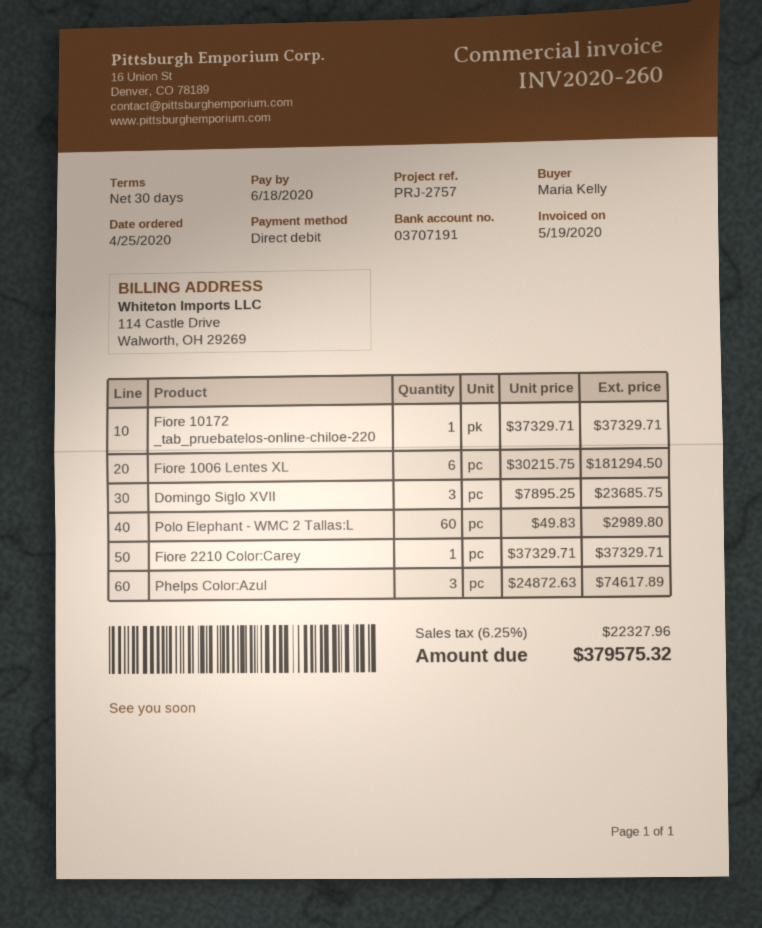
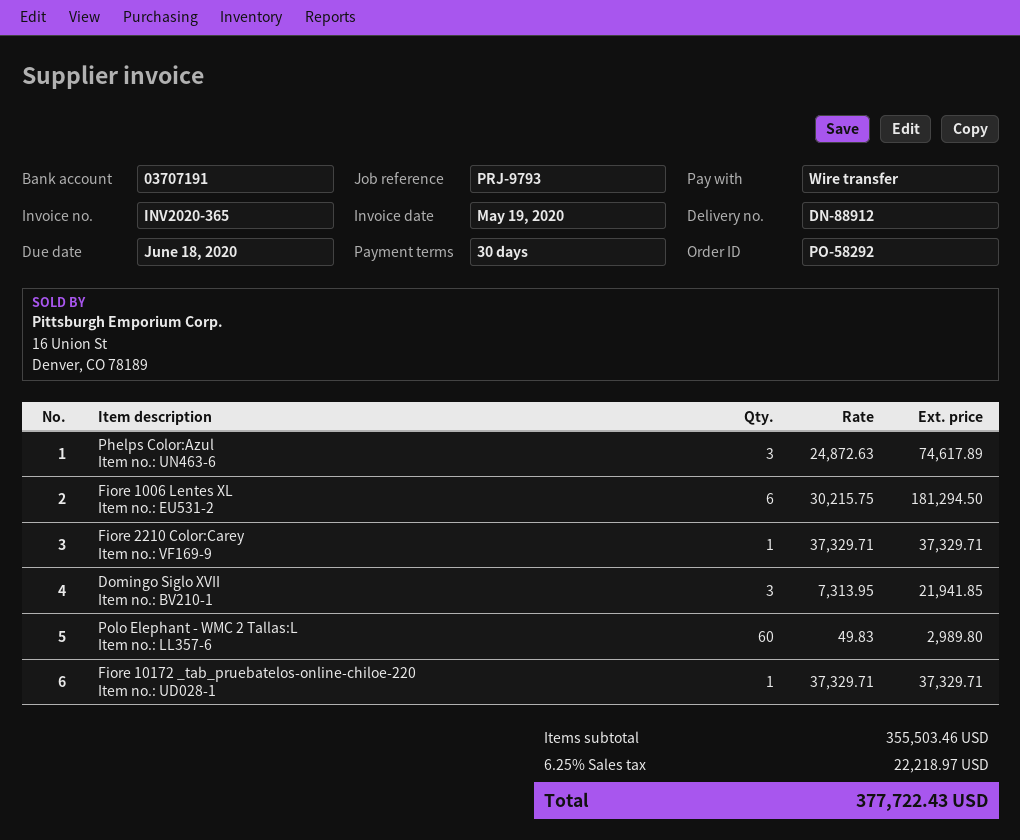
invoice number: INV2020-260 -> INV2020-365
reference: PRJ-2757 -> PRJ-9793
payment method: direct debit -> bank transfer
Domingo Siglo XVII: 3 x 7895.25 = 23685.75 -> 3 x 7313.95 = 21941.85
tax: 6.25% = 22327.96 -> 6.25% = 22218.97
total: 379575.32 -> 377722.43

